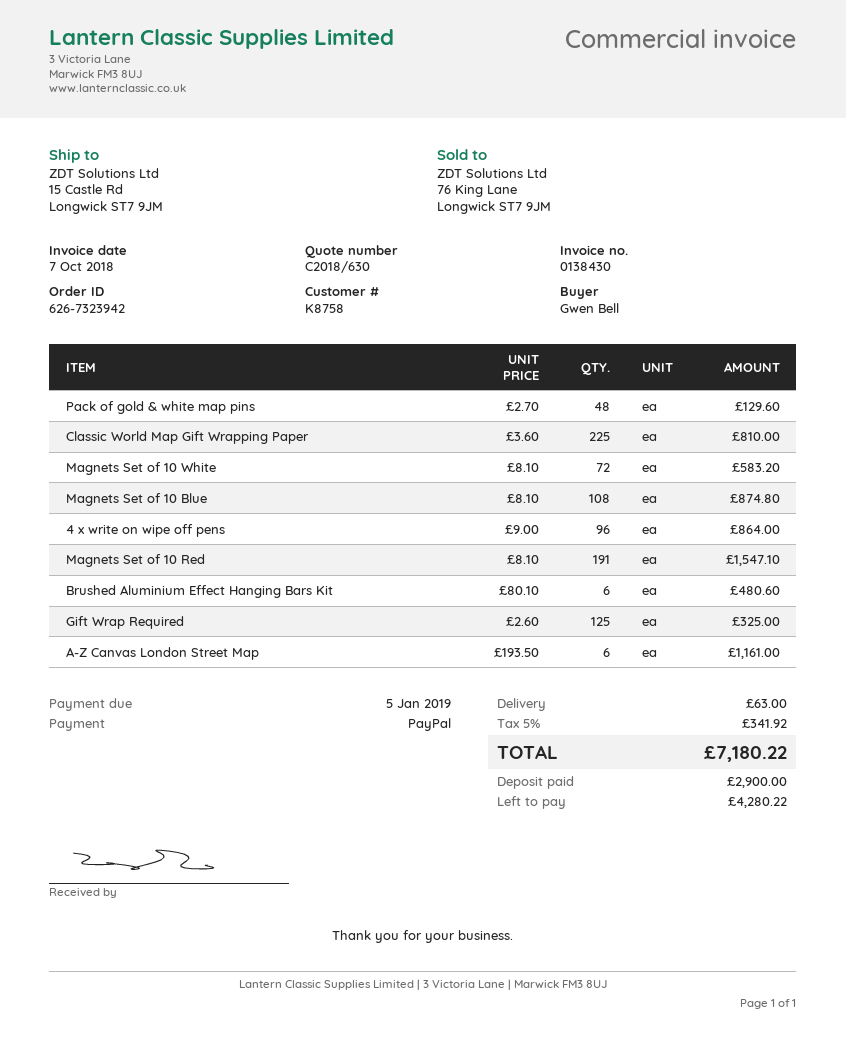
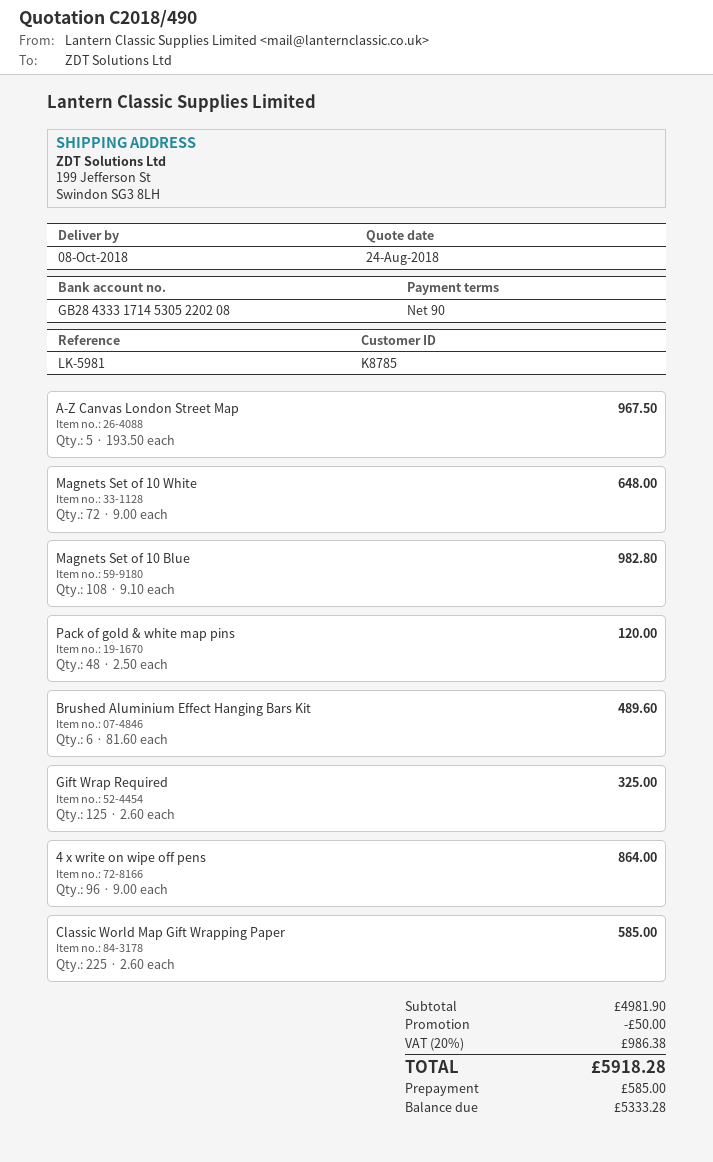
quote number: C2018/630 -> C2018/490
customer number: K8758 -> K8785
ship to: 15 Castle Rd, Longwick ST7 9JM -> 199 Jefferson St, Swindon SG3 8LH
Pack of gold & white map pins: 48 x 2.70 = 129.60 -> 48 x 2.50 = 120.00
Classic World Map Gift Wrapping Paper: 225 x 3.60 = 810.00 -> 225 x 2.60 = 585.00
Magnets Set of 10 White: 72 x 8.10 = 583.20 -> 72 x 9.00 = 648.00
Magnets Set of 10 Blue: 108 x 8.10 = 874.80 -> 108 x 9.10 = 982.80
Magnets Set of 10 Red: 191 x 8.10 = 1547.10 -> none
Brushed Aluminium Effect Hanging Bars Kit: 6 x 80.10 = 480.60 -> 6 x 81.60 = 489.60
A-Z Canvas London Street Map: 6 x 193.50 = 1161.00 -> 5 x 193.50 = 967.50
discount: none -> 50.00
shipping: 63.00 -> none
tax: 5% = 341.92 -> 20% = 986.38
total: 7180.22 -> 5918.28
deposit: 2900.00 -> 585.00
balance: 4280.22 -> 5333.28

